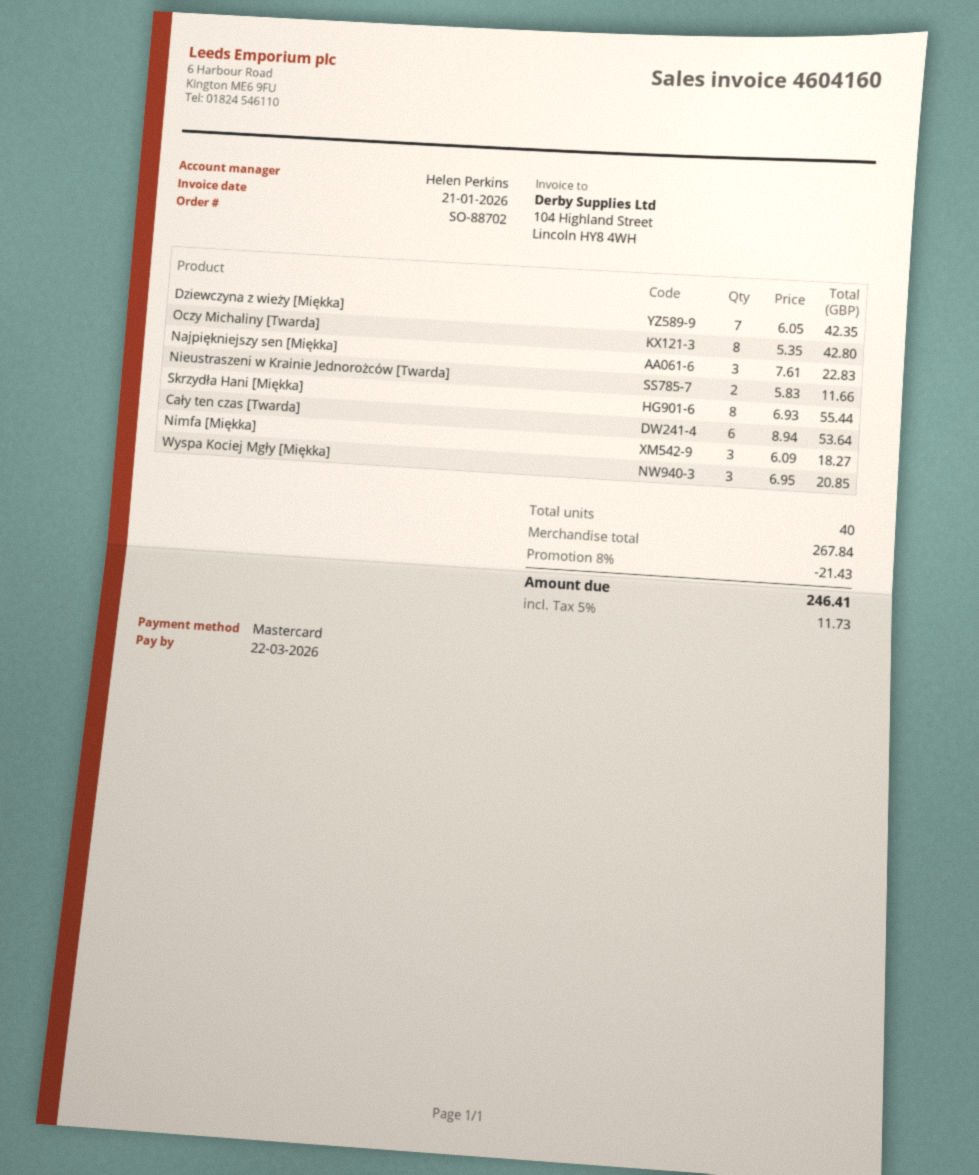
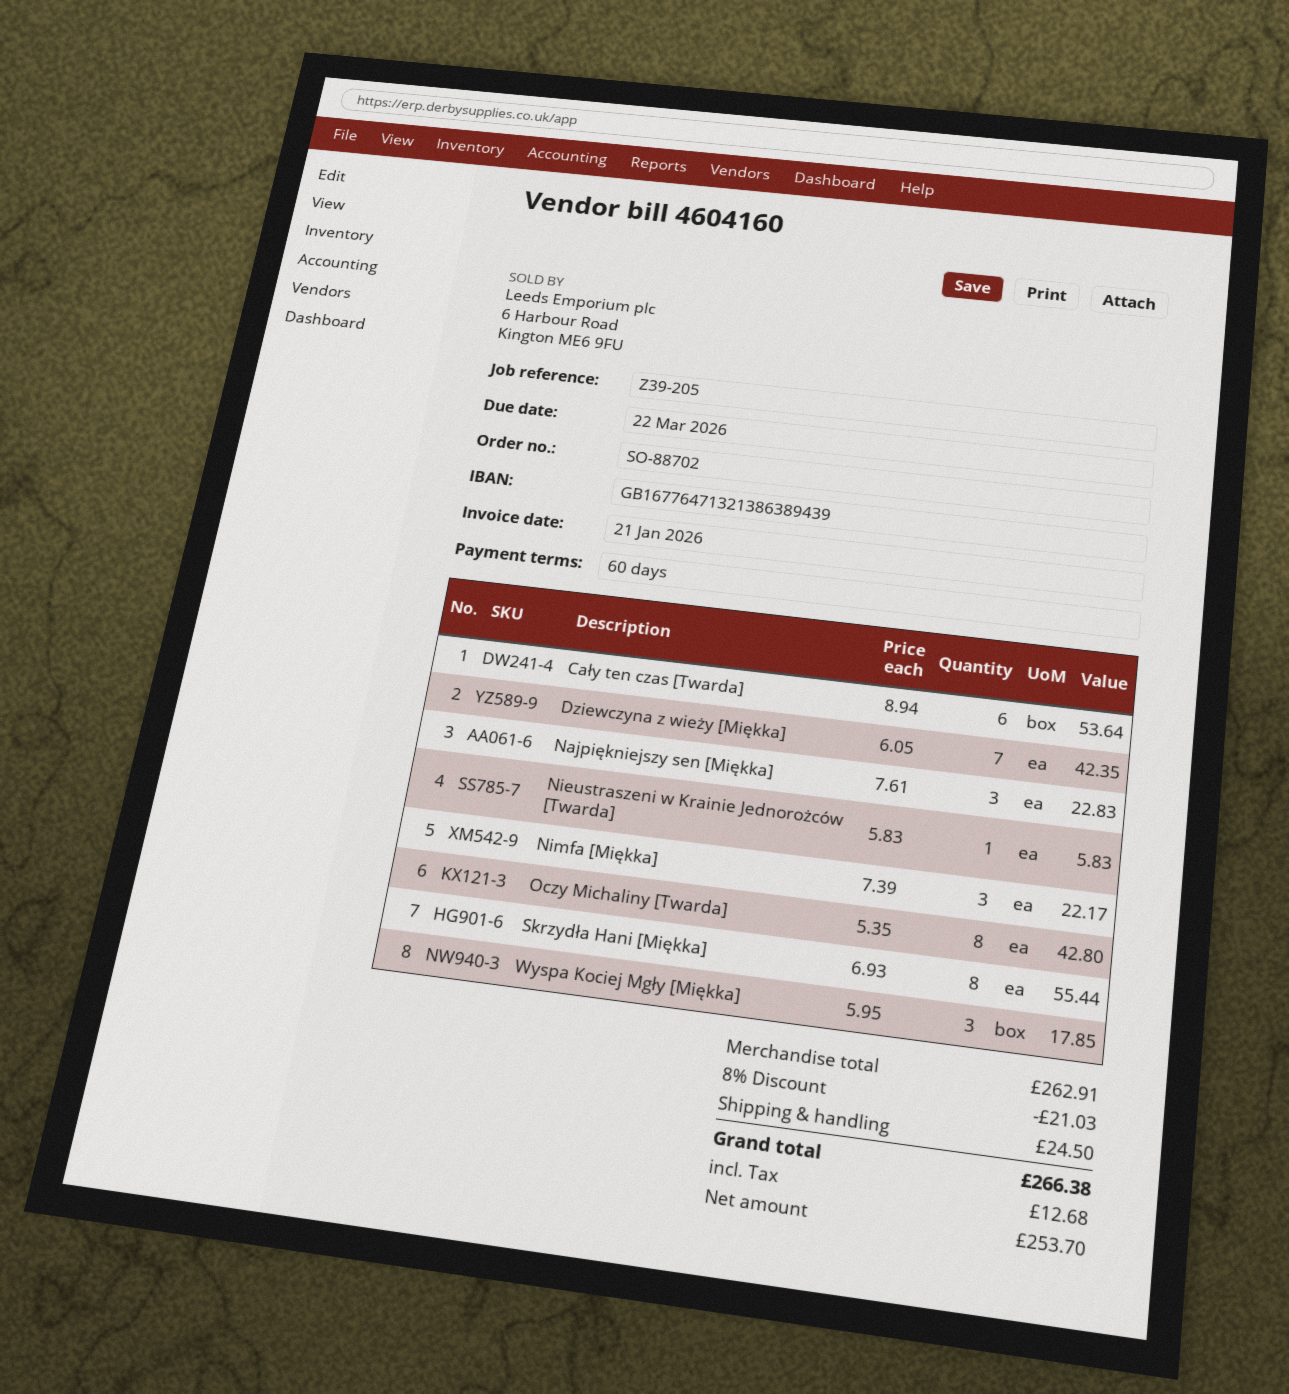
Nieustraszeni w Krainie Jednorożców [Twarda]: 2 x 5.83 = 11.66 -> 1 x 5.83 = 5.83
Nimfa [Miękka]: 3 x 6.09 = 18.27 -> 3 x 7.39 = 22.17
Wyspa Kociej Mgły [Miękka]: 3 x 6.95 = 20.85 -> 3 x 5.95 = 17.85
subtotal: 267.84 -> 262.91
discount: 8% = 21.43 -> 8% = 21.03
shipping: none -> 24.50
tax: 11.73 -> 12.68
total: 246.41 -> 266.38

